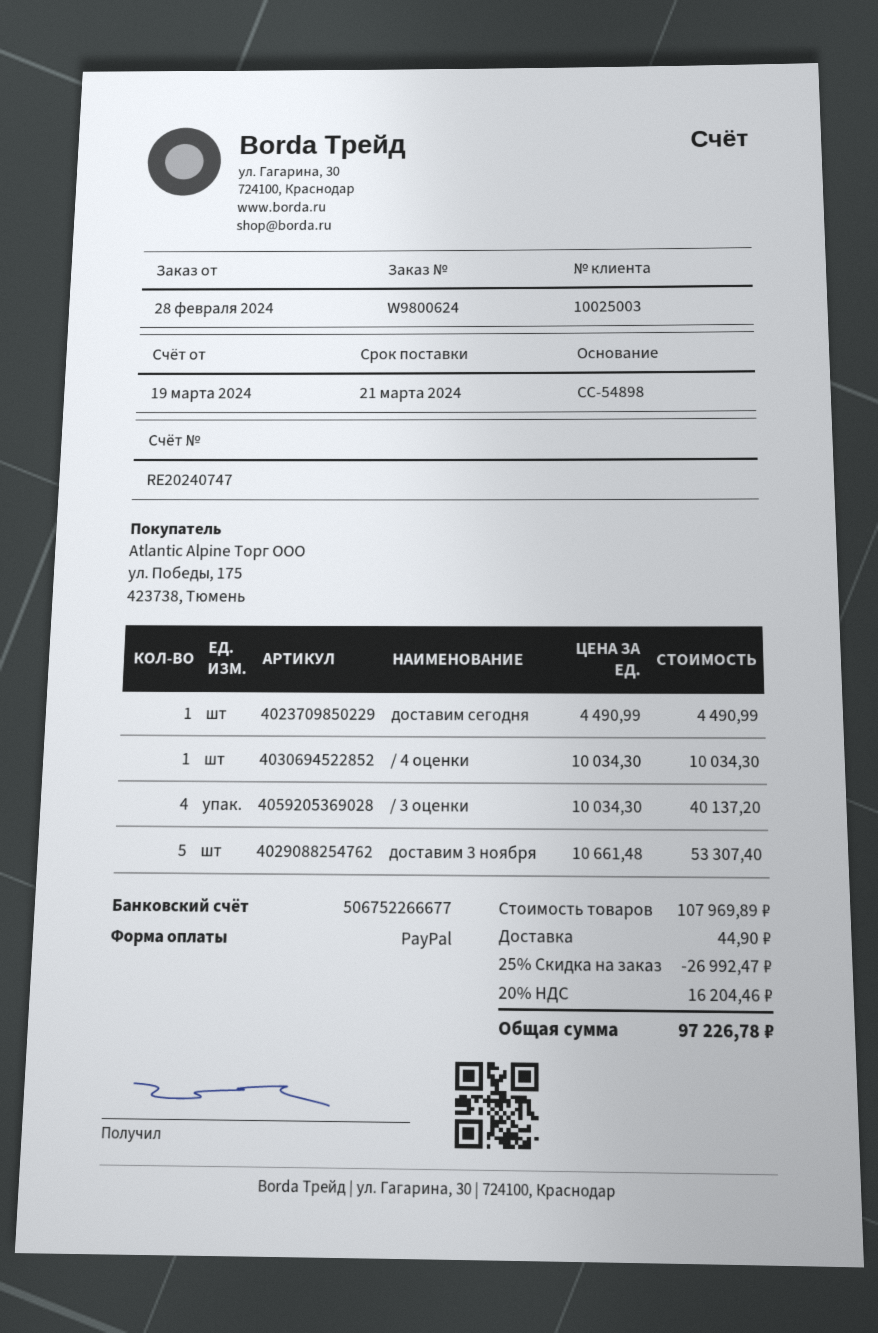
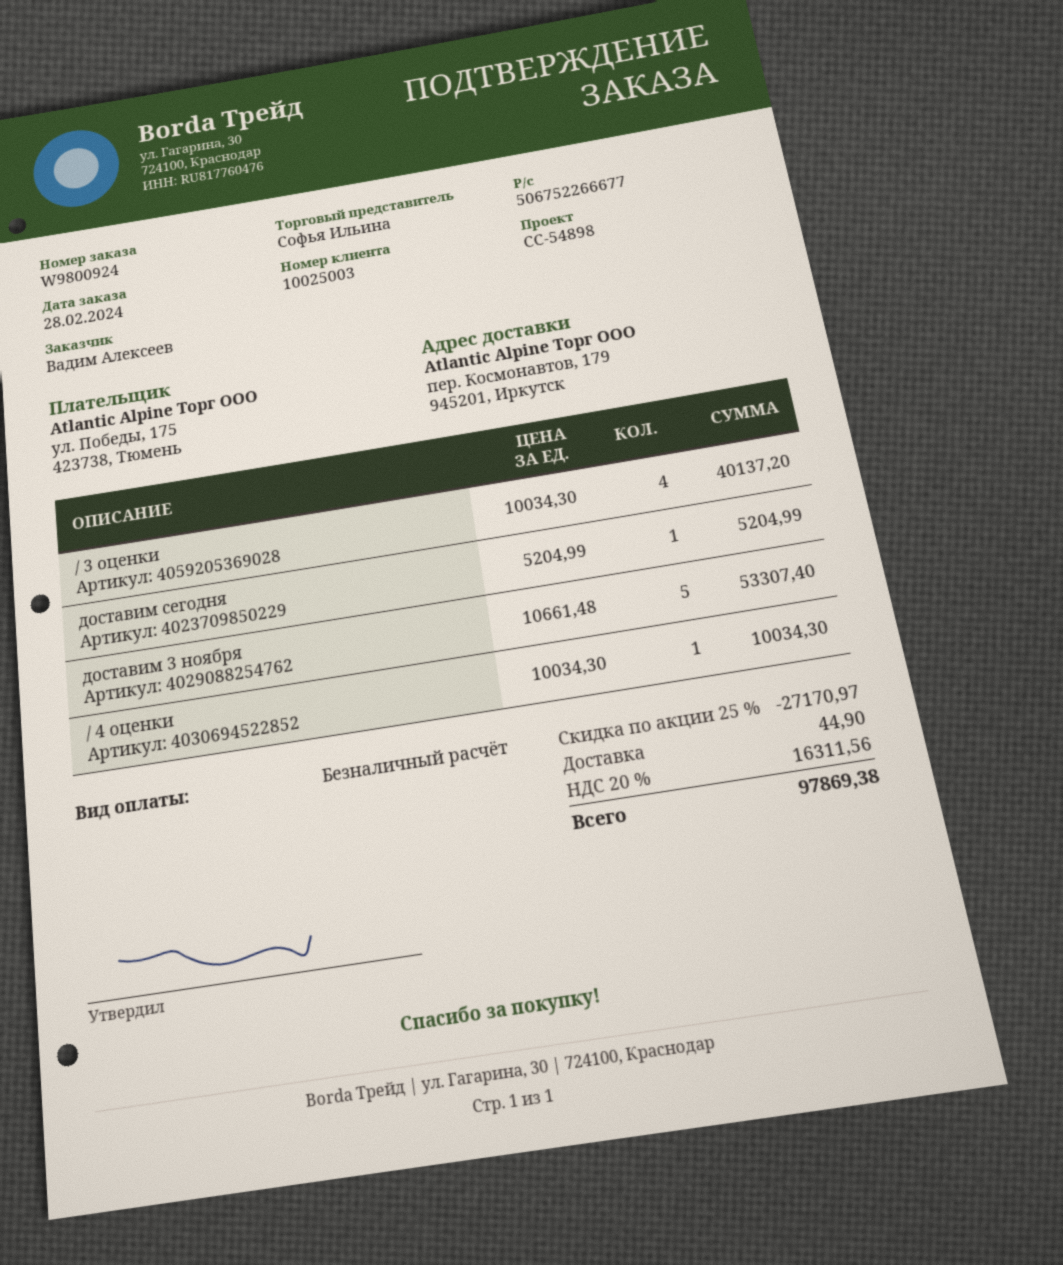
order number: W9800624 -> W9800924
payment method: PayPal -> bank transfer
доставим сегодня: 1 x 4490.99 = 4490.99 -> 1 x 5204.99 = 5204.99
discount: 25% = 26992.47 -> 25% = 27170.97
tax: 20% = 16204.46 -> 20% = 16311.56
total: 97226.78 -> 97869.38

